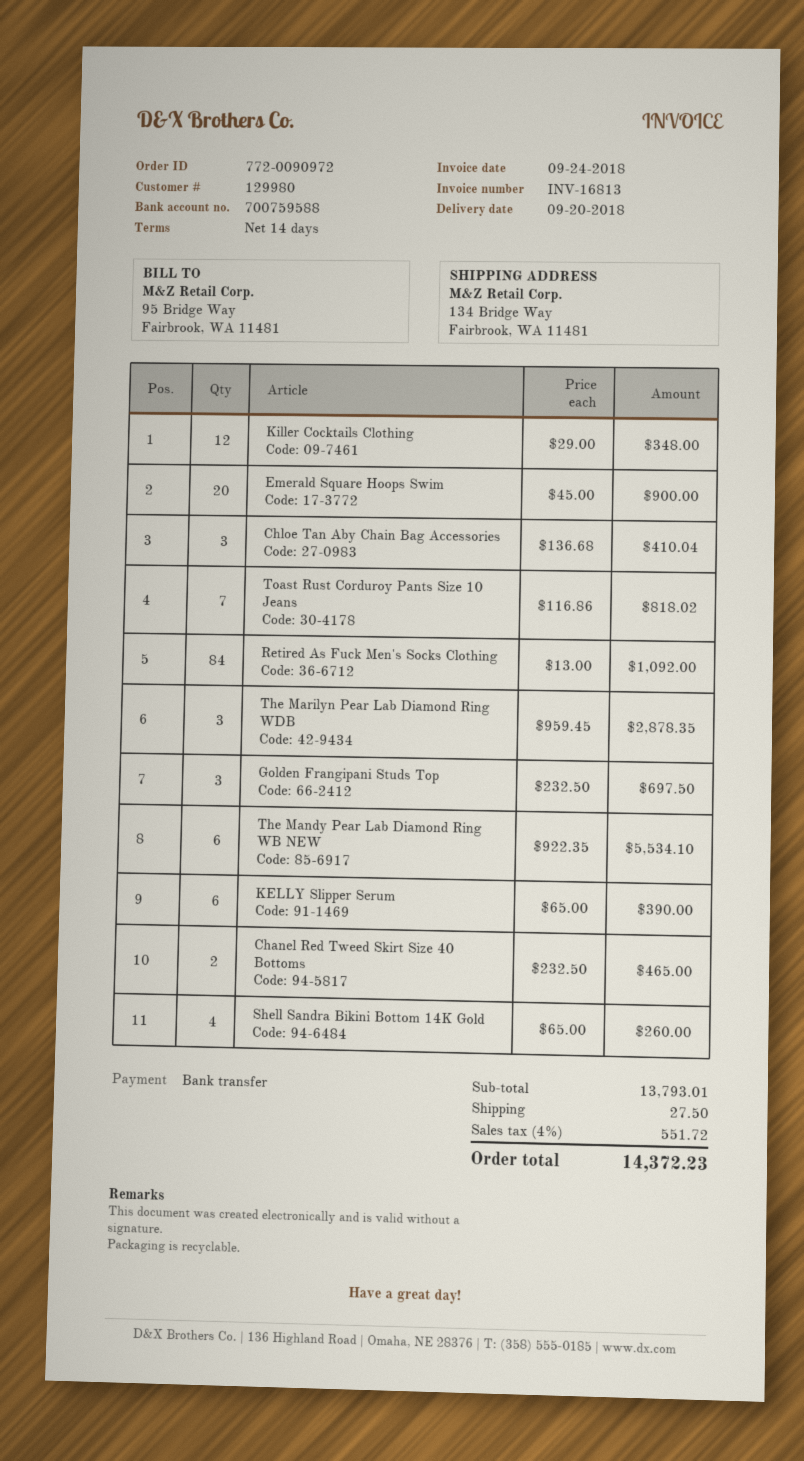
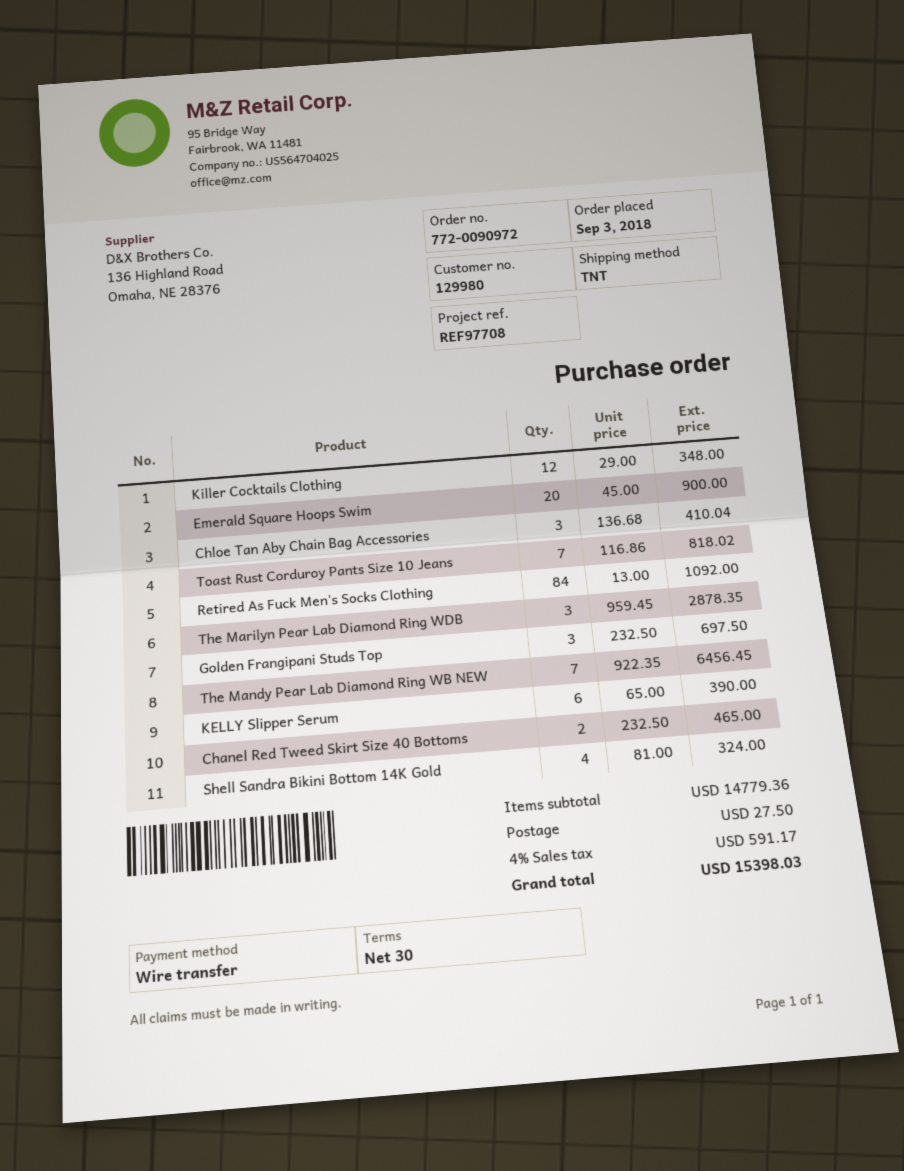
payment terms: 14 days -> 30 days
The Mandy Pear Lab Diamond Ring WB NEW: 6 x 922.35 = 5534.10 -> 7 x 922.35 = 6456.45
Shell Sandra Bikini Bottom 14K Gold: 4 x 65.00 = 260.00 -> 4 x 81.00 = 324.00
subtotal: 13793.01 -> 14779.36
tax: 4% = 551.72 -> 4% = 591.17
total: 14372.23 -> 15398.03

